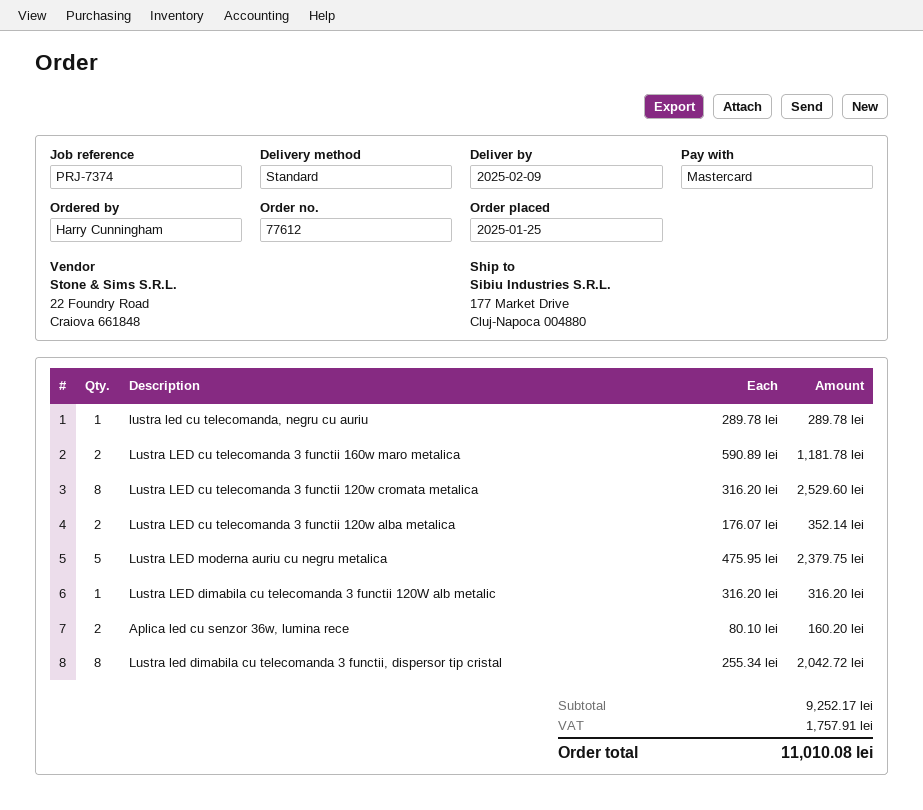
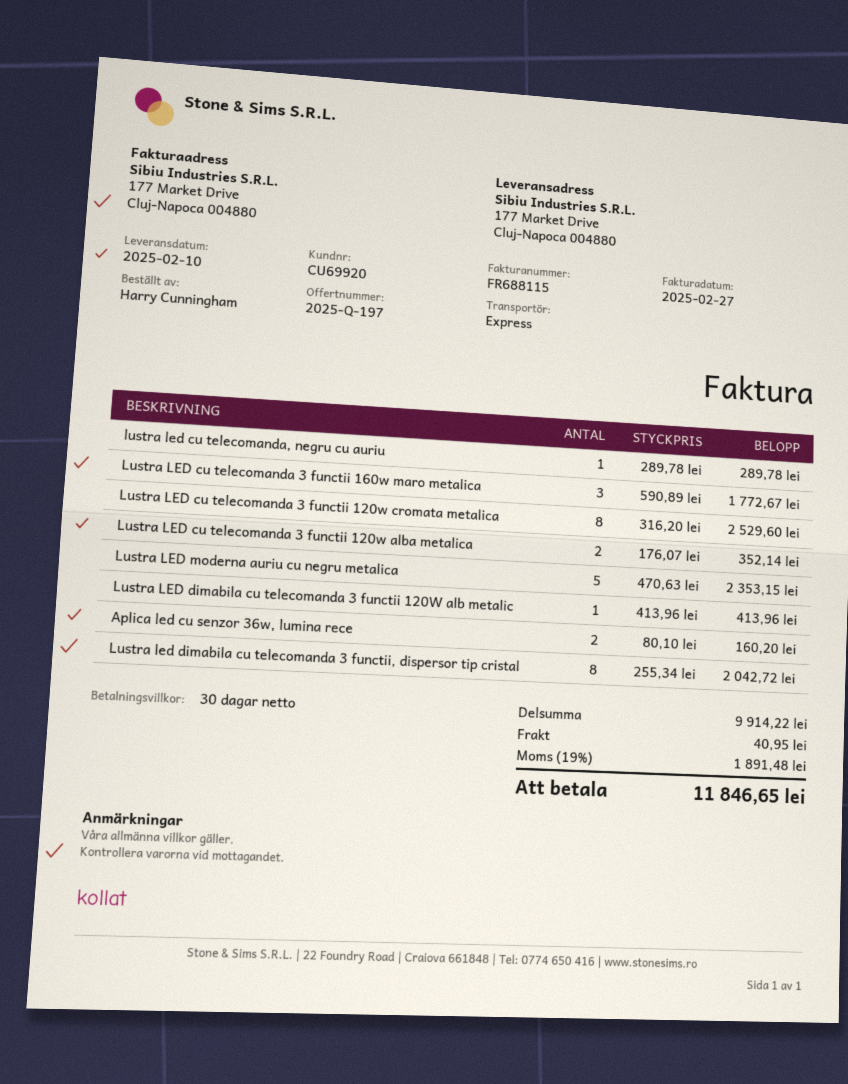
delivery date: 2025-02-09 -> 2025-02-10
shipping method: standard -> express
Lustra LED cu telecomanda 3 functii 160w maro metalica: 2 x 590.89 = 1181.78 -> 3 x 590.89 = 1772.67
Lustra LED moderna auriu cu negru metalica: 5 x 475.95 = 2379.75 -> 5 x 470.63 = 2353.15
Lustra LED dimabila cu telecomanda 3 functii 120W alb metalic: 1 x 316.20 = 316.20 -> 1 x 413.96 = 413.96
subtotal: 9252.17 -> 9914.22
shipping: none -> 40.95
tax: 1757.91 -> 1891.48
total: 11010.08 -> 11846.65

